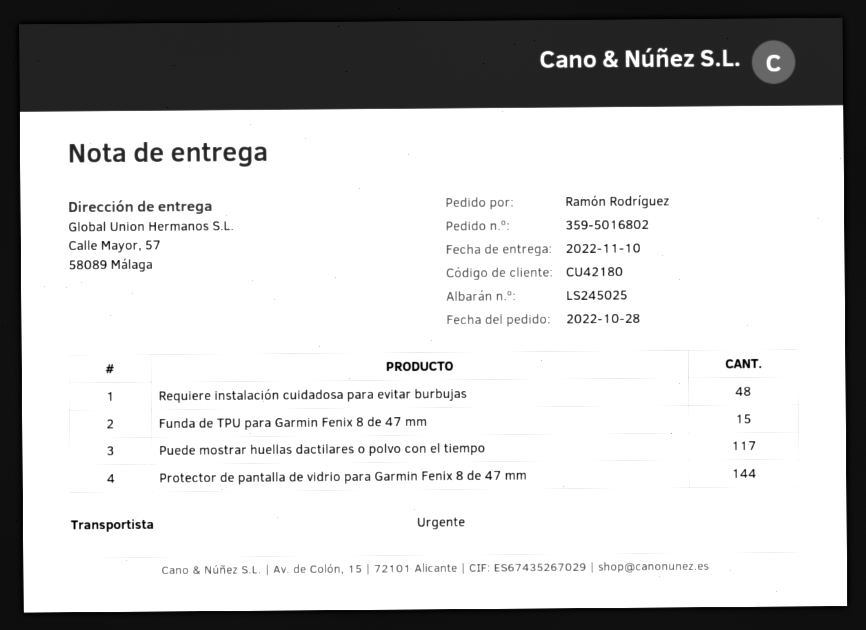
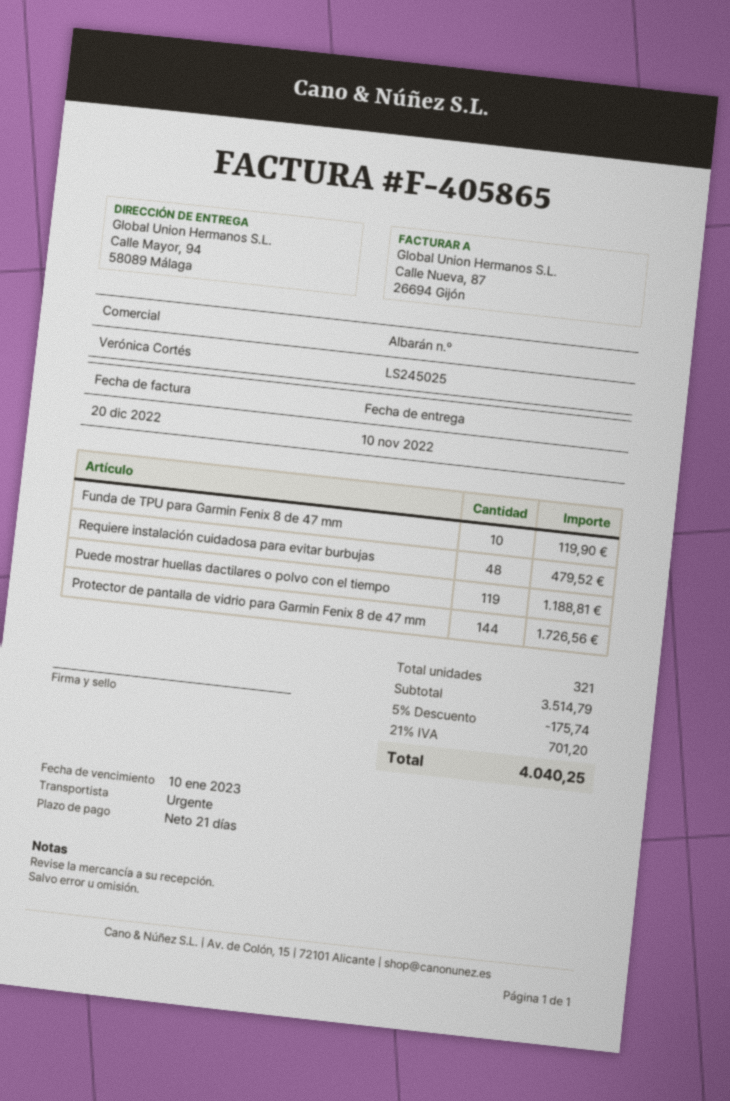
ship to: Calle Mayor, 57, 58089 Málaga -> Calle Mayor, 94, 58089 Málaga
Funda de TPU para Garmin Fenix 8 de 47 mm: 15 -> 10
Puede mostrar huellas dactilares o polvo con el tiempo: 117 -> 119

